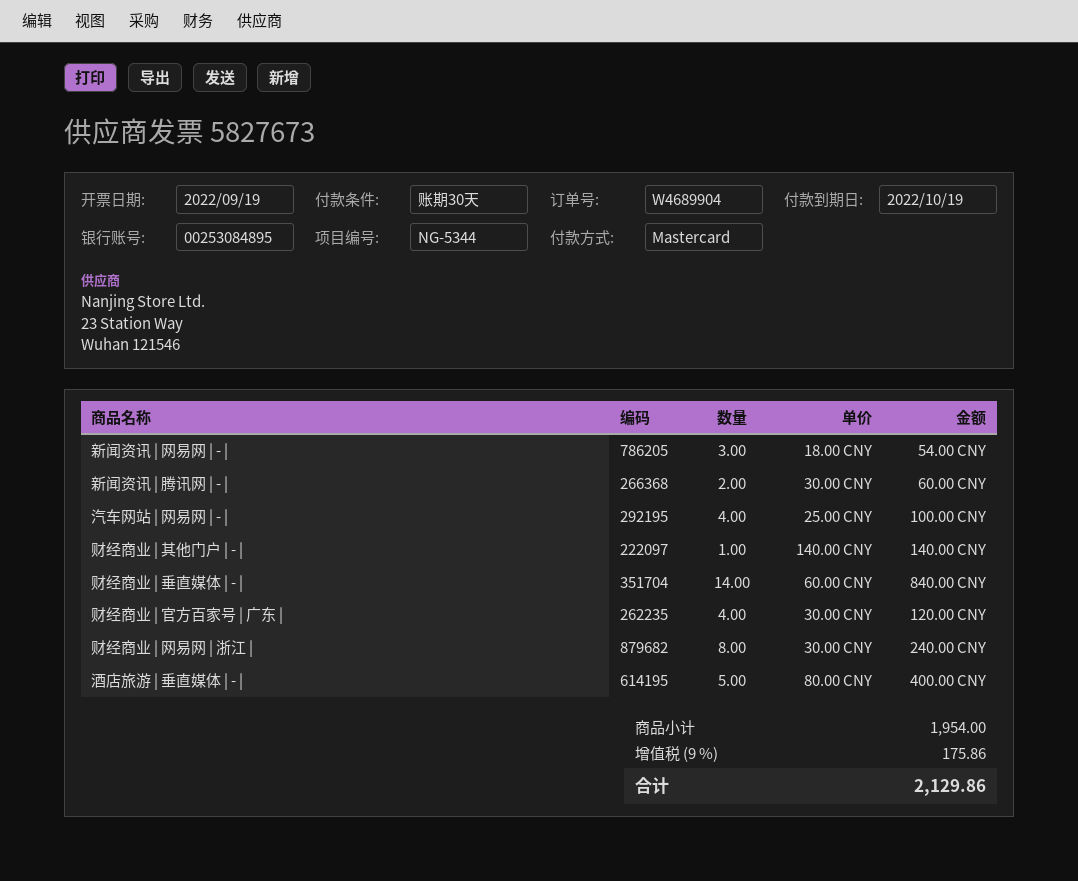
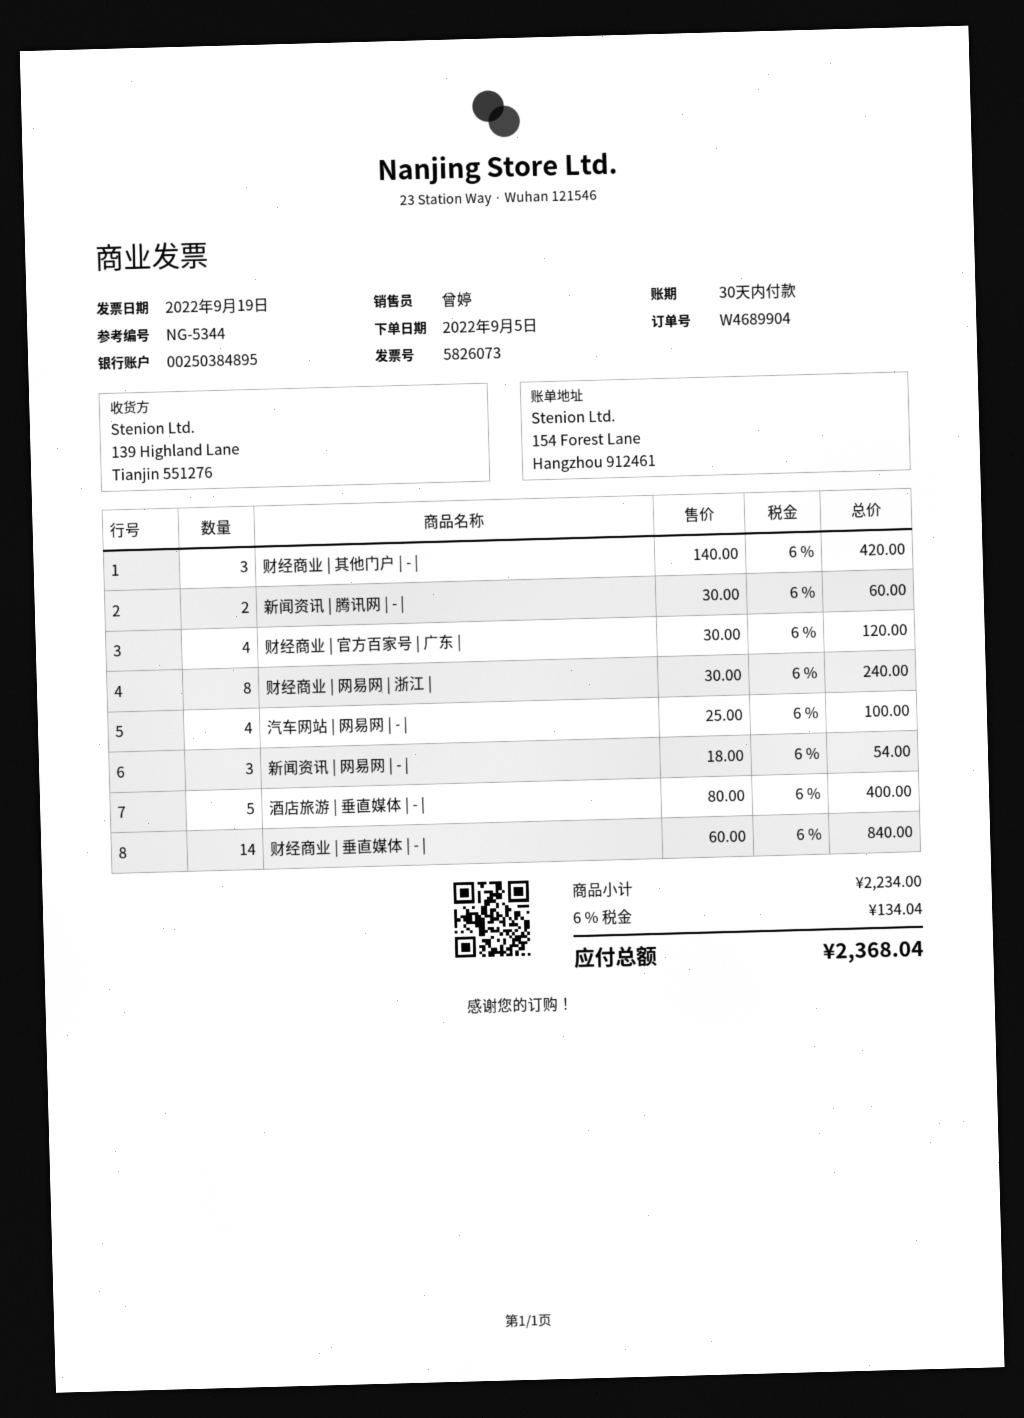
invoice number: 5827673 -> 5826073
bank account: 00253084895 -> 00250384895
财经商业 | 其他门户 | - |: 1 x 140.00 = 140.00 -> 3 x 140.00 = 420.00
subtotal: 1954.00 -> 2234.00
tax: 9% = 175.86 -> 6% = 134.04
total: 2129.86 -> 2368.04

